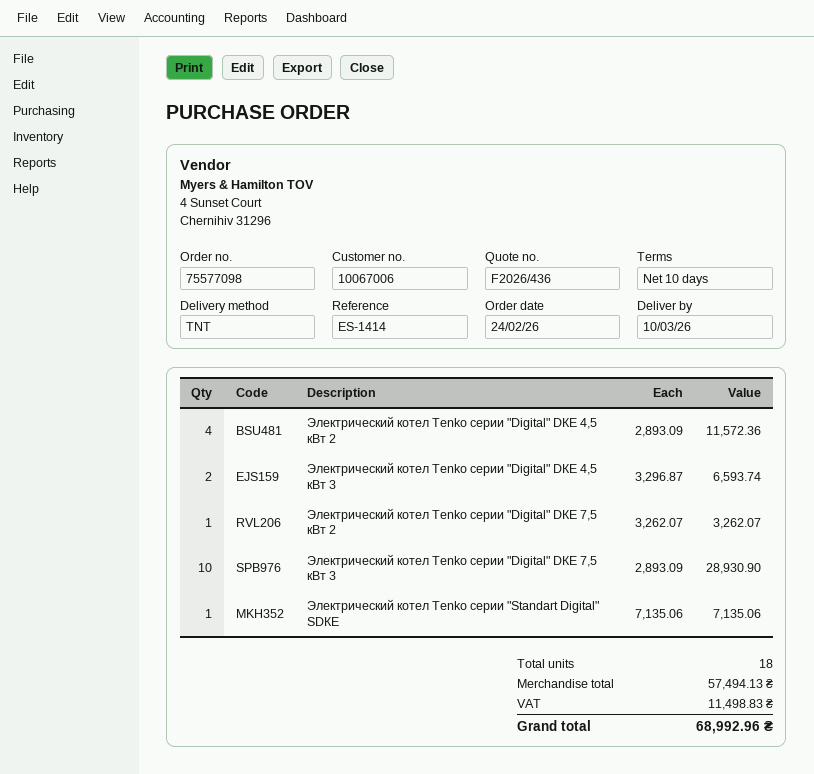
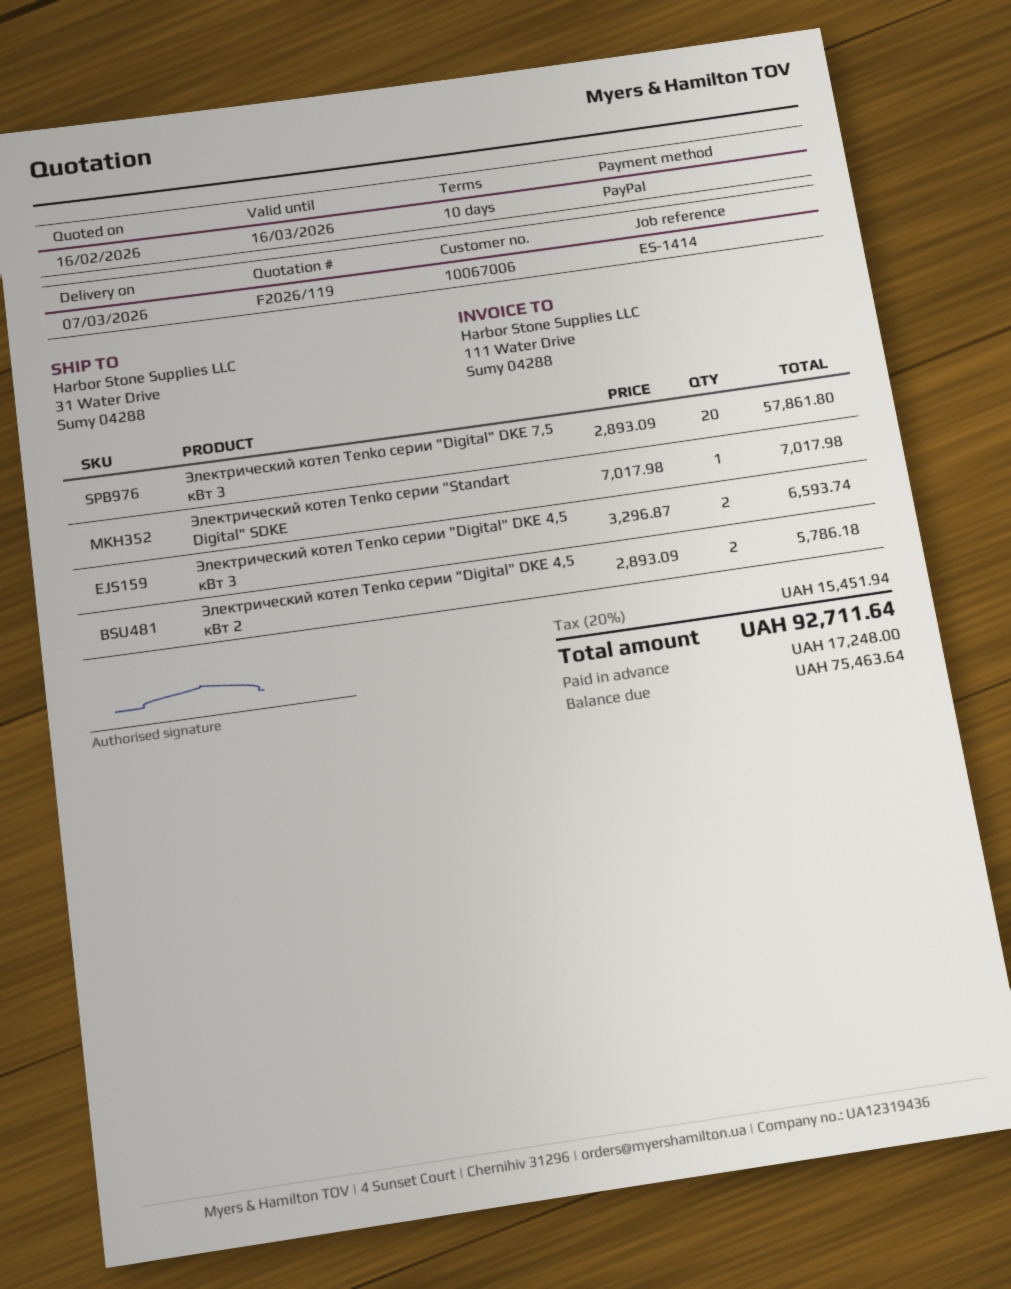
quote number: F2026/436 -> F2026/119
delivery date: 2026-03-10 -> 2026-03-07
Электрический котел Tenko серии "Digital" DКЕ 4,5 кВт 2: 4 x 2893.09 = 11572.36 -> 2 x 2893.09 = 5786.18
Электрический котел Tenko серии "Digital" DКЕ 7,5 кВт 2: 1 x 3262.07 = 3262.07 -> none
Электрический котел Tenko серии "Digital" DКЕ 7,5 кВт 3: 10 x 2893.09 = 28930.90 -> 20 x 2893.09 = 57861.80
Электрический котел Tenko серии "Standart Digital" SDКЕ: 1 x 7135.06 = 7135.06 -> 1 x 7017.98 = 7017.98
tax: 11498.83 -> 15451.94
total: 68992.96 -> 92711.64

